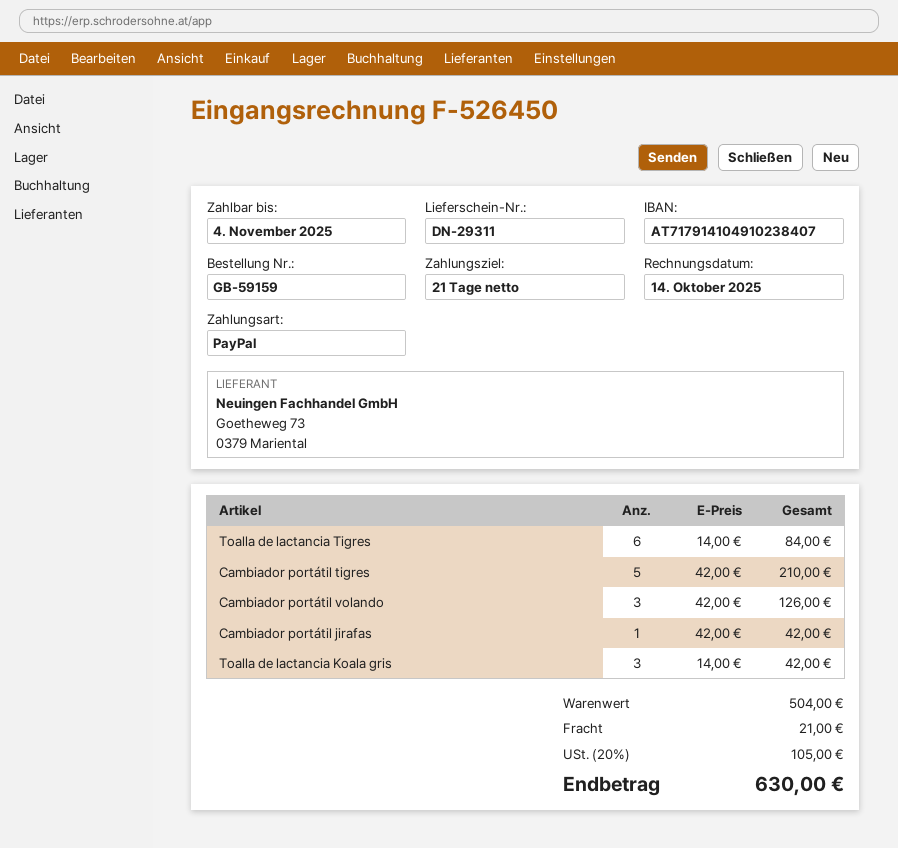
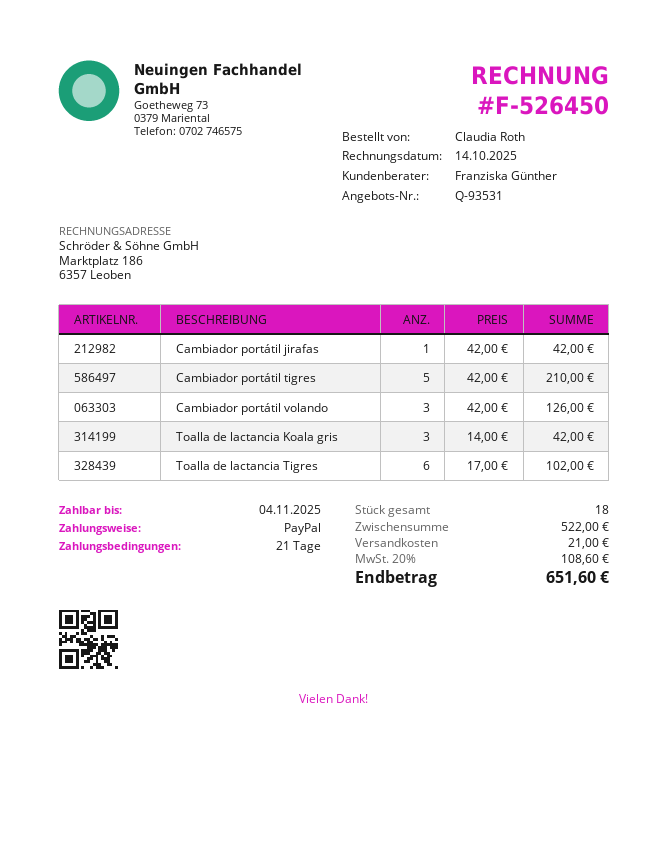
Toalla de lactancia Tigres: 6 x 14.00 = 84.00 -> 6 x 17.00 = 102.00
subtotal: 504.00 -> 522.00
tax: 20% = 105.00 -> 20% = 108.60
total: 630.00 -> 651.60

